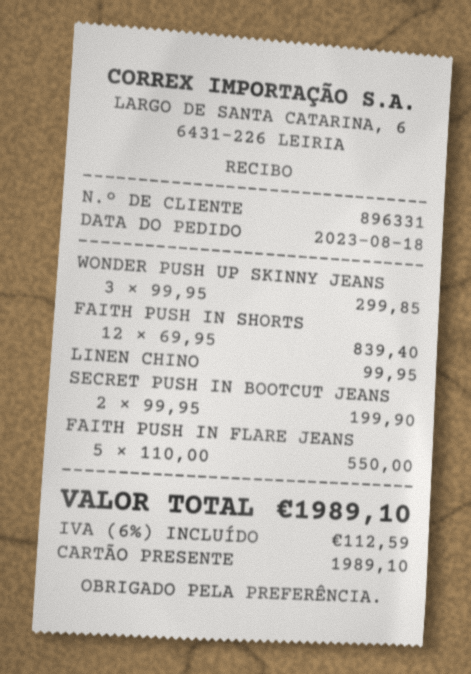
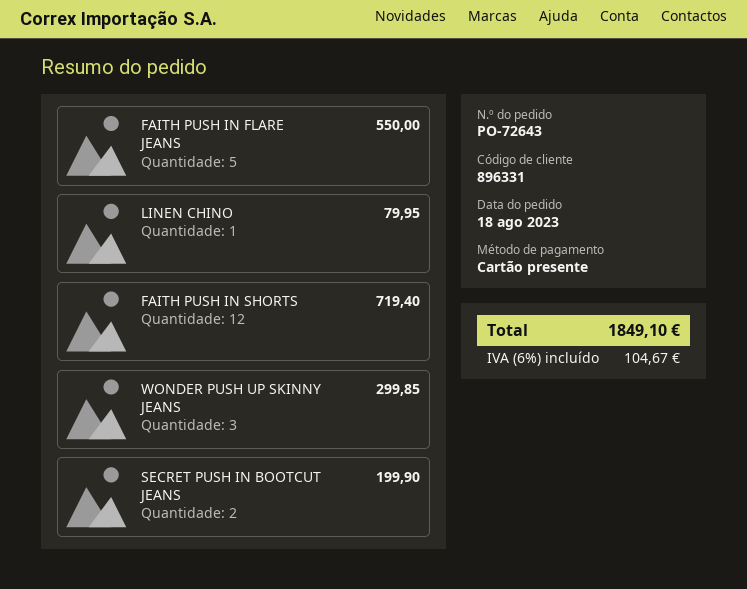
FAITH PUSH IN SHORTS: 12 for 839.40 -> 12 for 719.40
LINEN CHINO: 1 for 99.95 -> 1 for 79.95
tax: 6% = 112.59 -> 6% = 104.67
total: 1989.10 -> 1849.10

